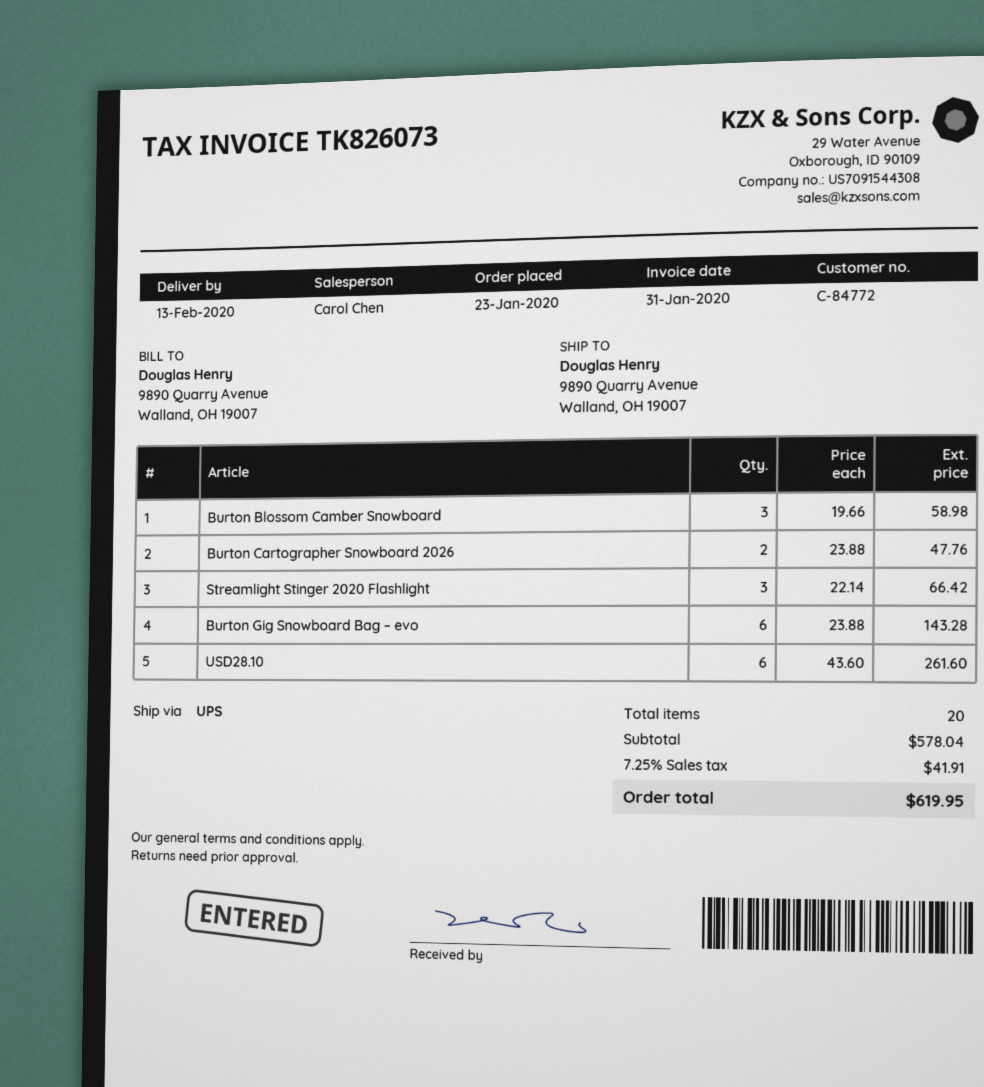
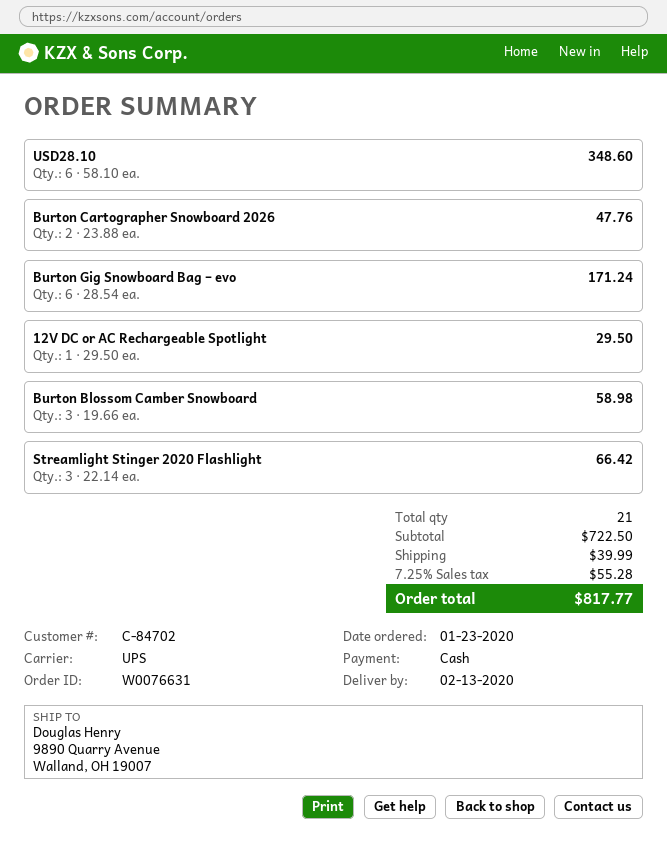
customer number: C-84772 -> C-84702
Burton Gig Snowboard Bag – evo: 6 x 23.88 = 143.28 -> 6 x 28.54 = 171.24
USD28.10: 6 x 43.60 = 261.60 -> 6 x 58.10 = 348.60
12V DC or AC Rechargeable Spotlight: none -> 1 x 29.50 = 29.50
total quantity: 20 -> 21
subtotal: 578.04 -> 722.50
shipping: none -> 39.99
tax: 7.25% = 41.91 -> 7.25% = 55.28
total: 619.95 -> 817.77

